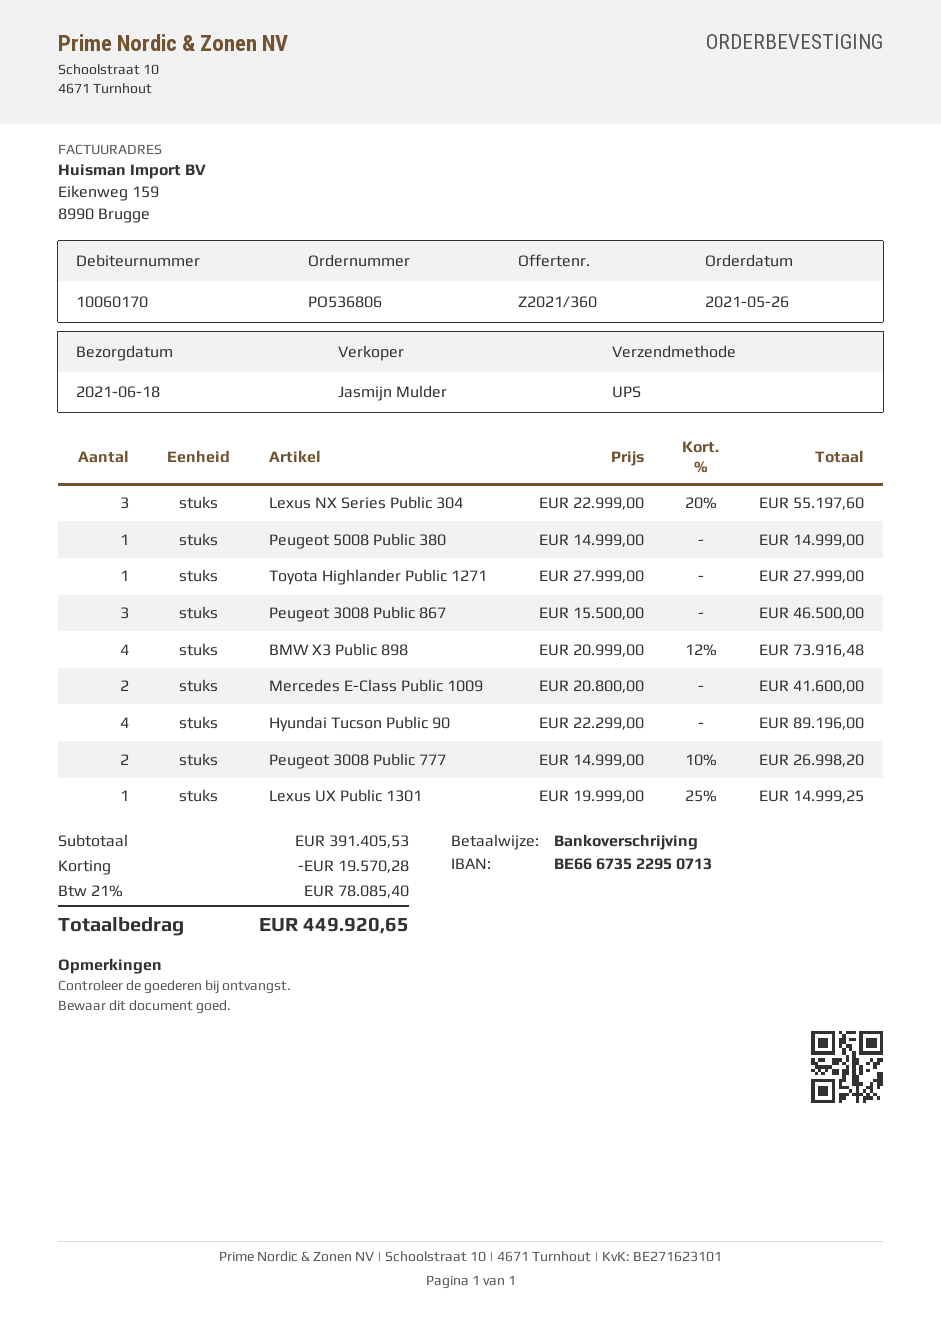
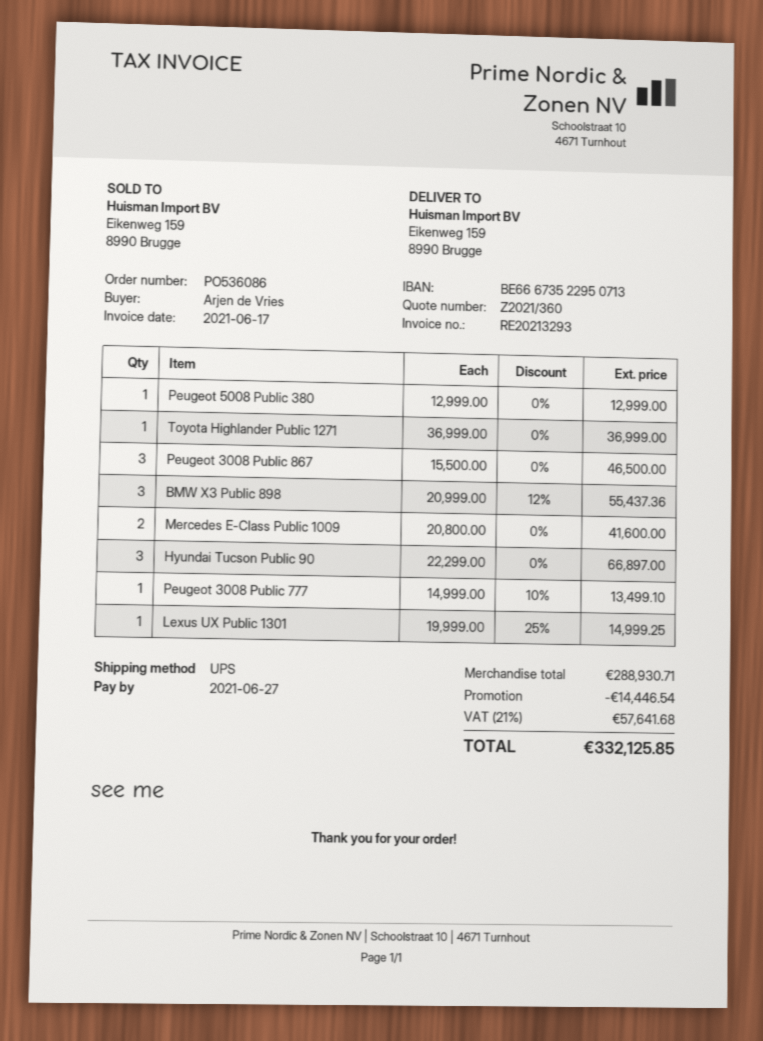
order number: PO536806 -> PO536086
Lexus NX Series Public 304: 3 x 22999.00 - 20% = 55197.60 -> none
Peugeot 5008 Public 380: 1 x 14999.00 = 14999.00 -> 1 x 12999.00 = 12999.00
Toyota Highlander Public 1271: 1 x 27999.00 = 27999.00 -> 1 x 36999.00 = 36999.00
BMW X3 Public 898: 4 x 20999.00 - 12% = 73916.48 -> 3 x 20999.00 - 12% = 55437.36
Hyundai Tucson Public 90: 4 x 22299.00 = 89196.00 -> 3 x 22299.00 = 66897.00
Peugeot 3008 Public 777: 2 x 14999.00 - 10% = 26998.20 -> 1 x 14999.00 - 10% = 13499.10
subtotal: 391405.53 -> 288930.71
discount: 19570.28 -> 14446.54
tax: 21% = 78085.40 -> 21% = 57641.68
total: 449920.65 -> 332125.85

